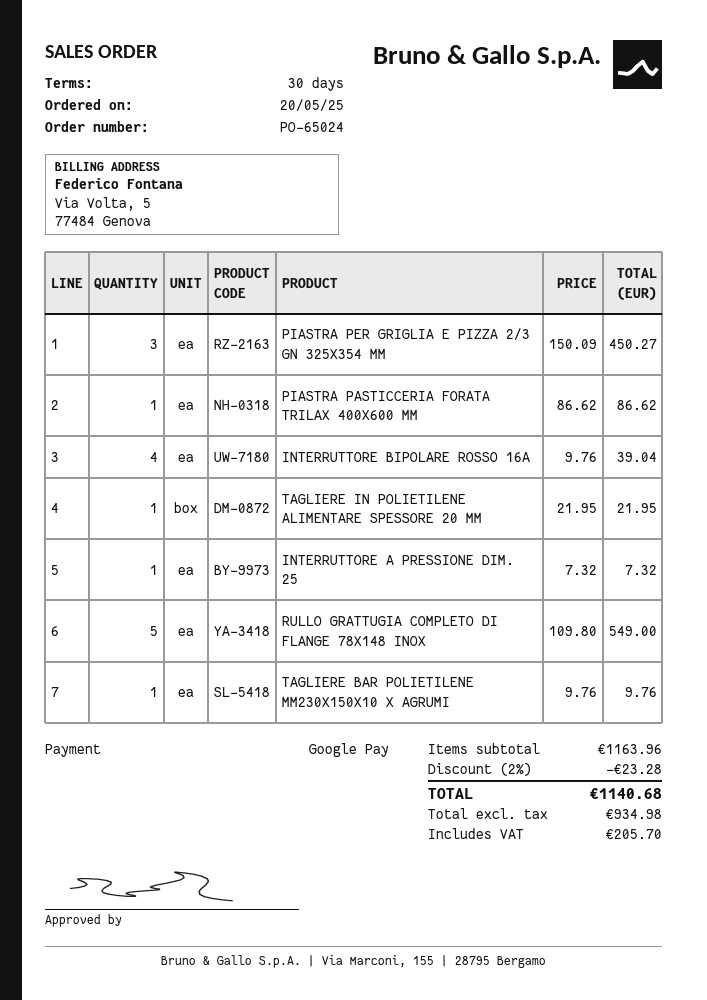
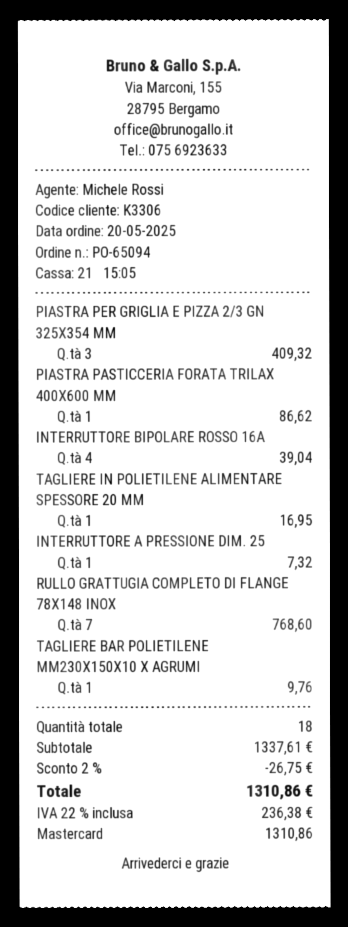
order number: PO-65024 -> PO-65094
payment method: Google Pay -> Mastercard
PIASTRA PER GRIGLIA E PIZZA 2/3 GN 325X354 MM: 3 for 450.27 -> 3 for 409.32
TAGLIERE IN POLIETILENE ALIMENTARE SPESSORE 20 MM: 1 for 21.95 -> 1 for 16.95
RULLO GRATTUGIA COMPLETO DI FLANGE 78X148 INOX: 5 for 549.00 -> 7 for 768.60
subtotal: 1163.96 -> 1337.61
discount: 2% = 23.28 -> 2% = 26.75
tax: 205.70 -> 236.38
total: 1140.68 -> 1310.86

